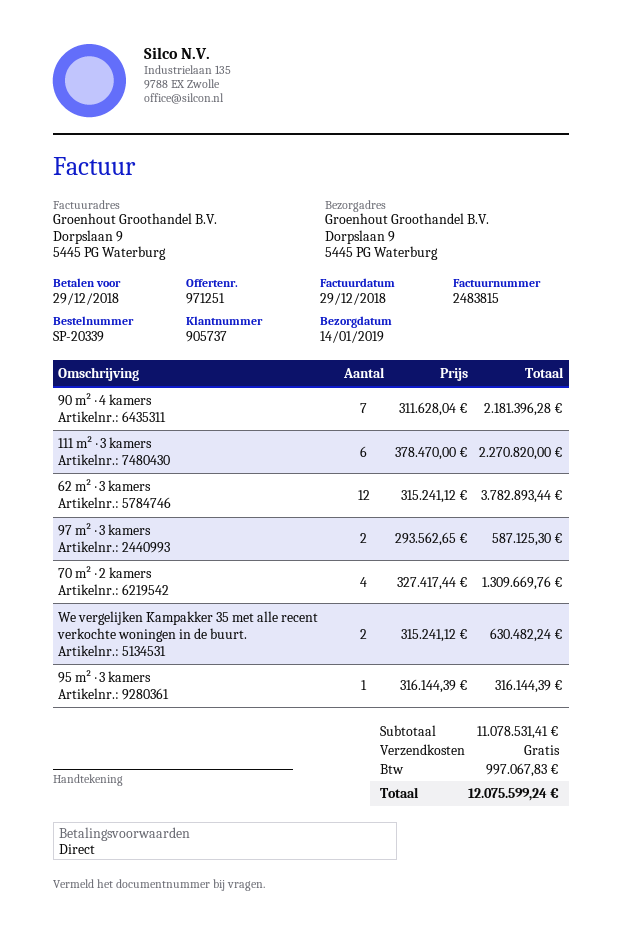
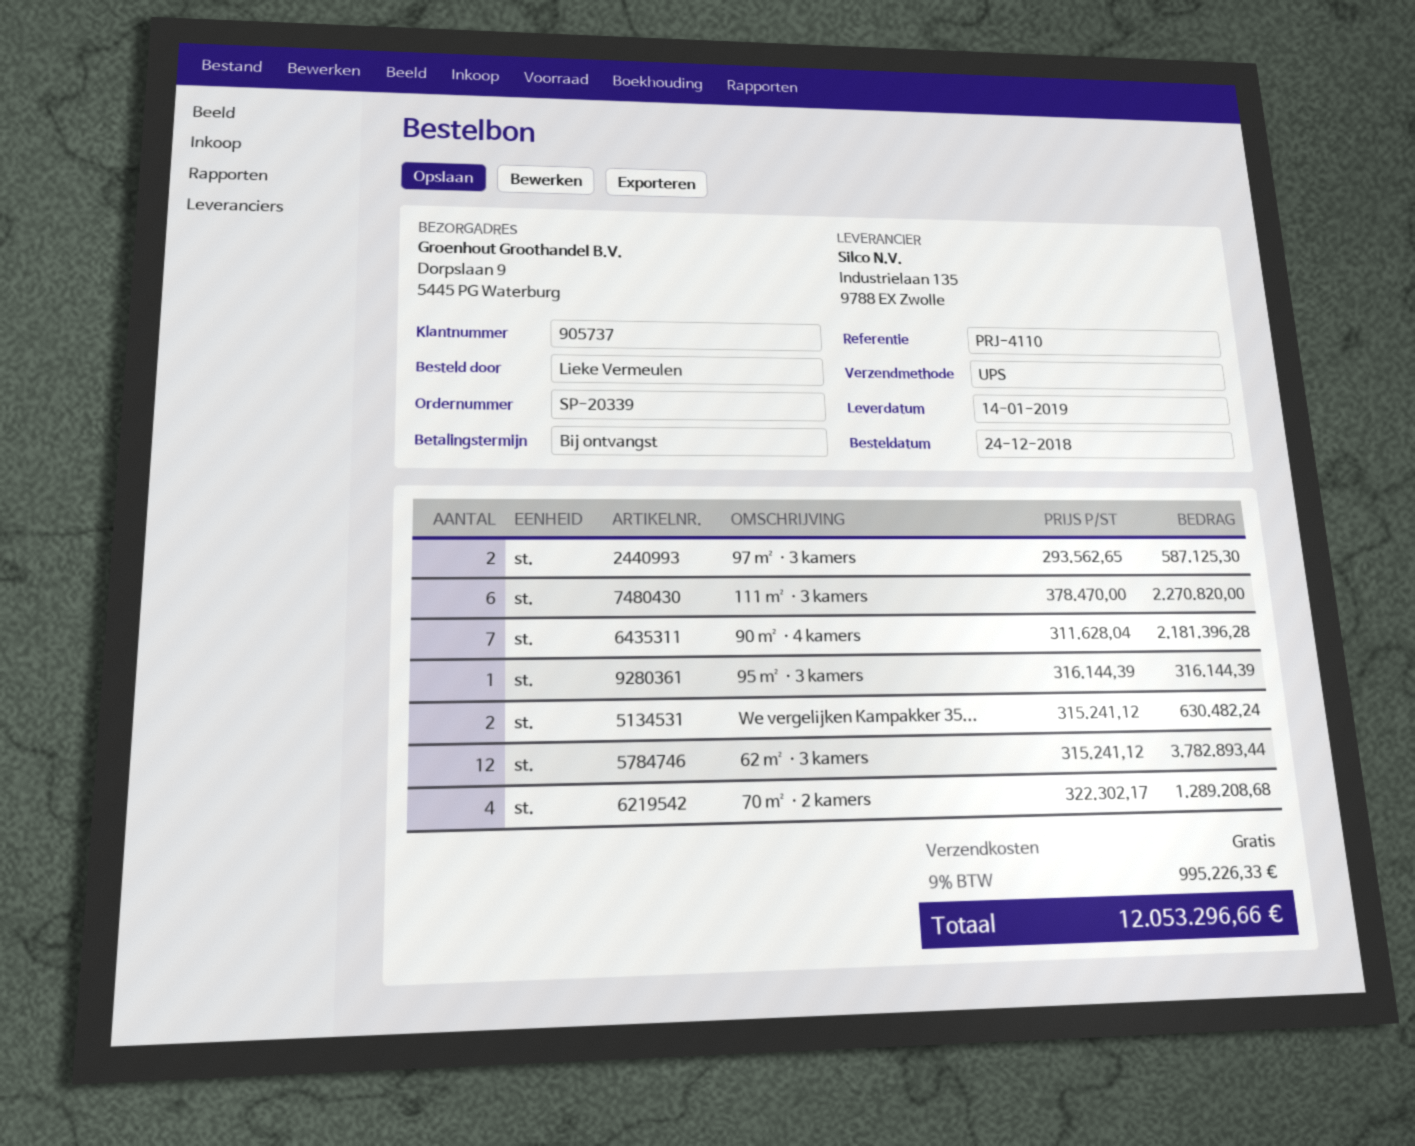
70 m² · 2 kamers: 4 x 327417.44 = 1309669.76 -> 4 x 322302.17 = 1289208.68
tax: 997067.83 -> 995226.33
total: 12075599.24 -> 12053296.66

